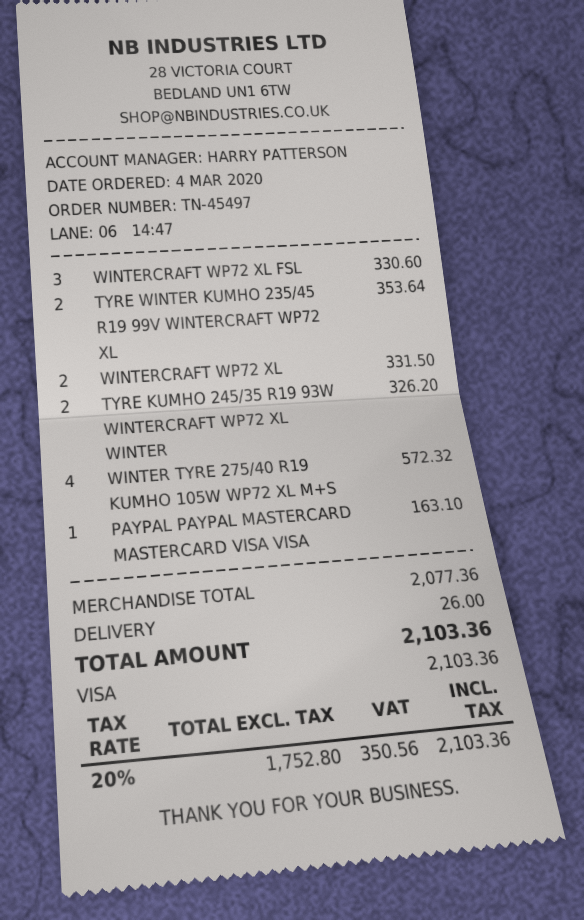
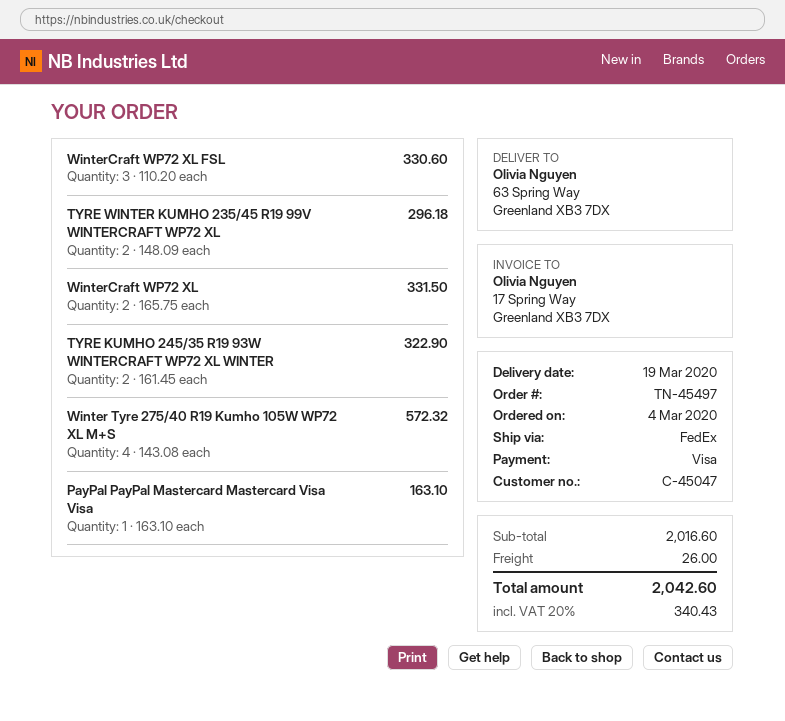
TYRE WINTER KUMHO 235/45 R19 99V WINTERCRAFT WP72 XL: 2 for 353.64 -> 2 for 296.18
TYRE KUMHO 245/35 R19 93W WINTERCRAFT WP72 XL WINTER: 2 for 326.20 -> 2 for 322.90
subtotal: 2077.36 -> 2016.60
tax: 20% = 350.56 -> 20% = 340.43
total: 2103.36 -> 2042.60

